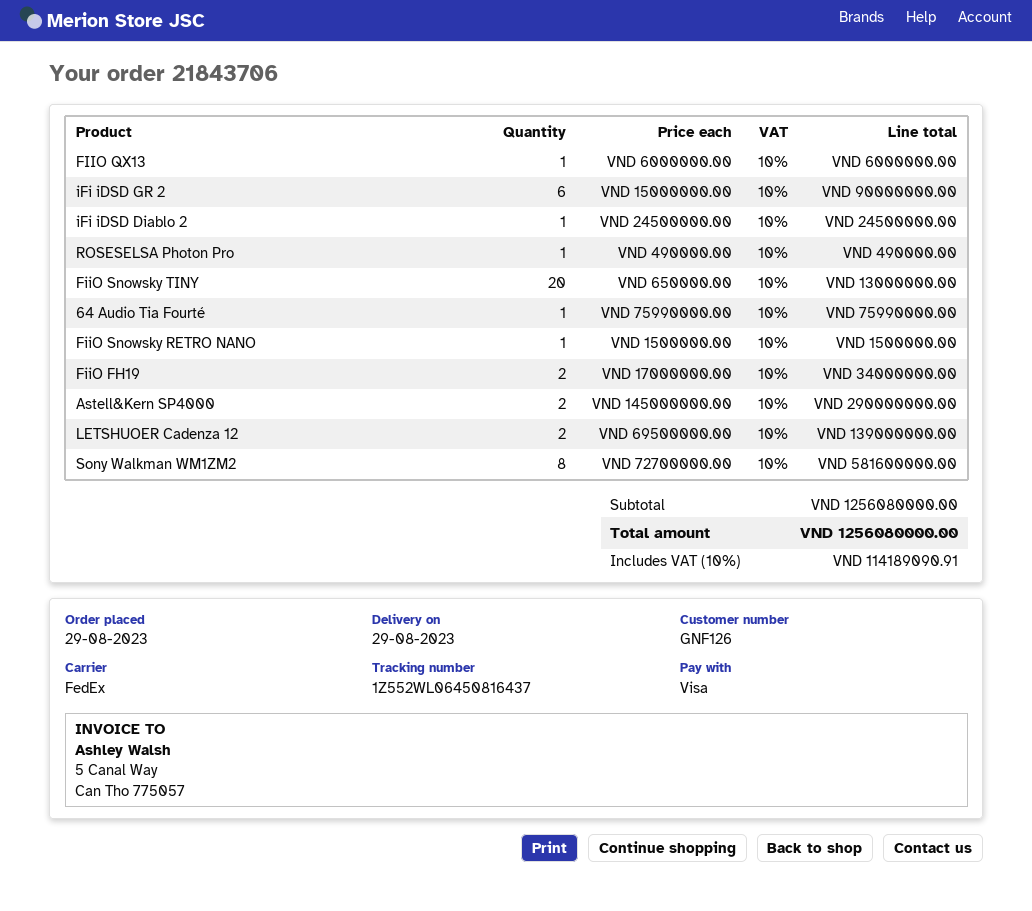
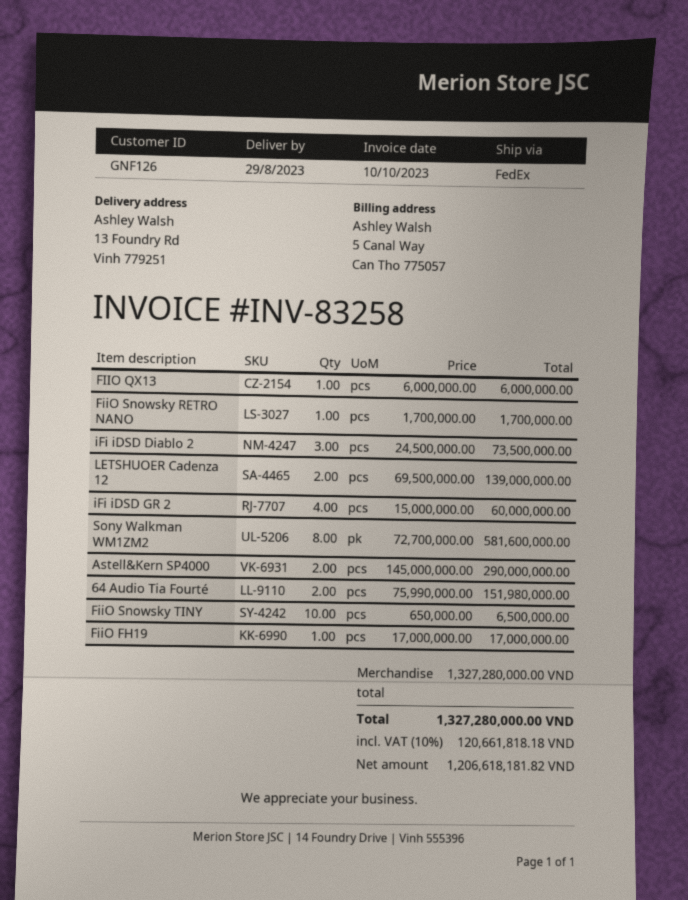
iFi iDSD GR 2: 6 x 15000000.00 = 90000000.00 -> 4 x 15000000.00 = 60000000.00
iFi iDSD Diablo 2: 1 x 24500000.00 = 24500000.00 -> 3 x 24500000.00 = 73500000.00
ROSESELSA Photon Pro: 1 x 490000.00 = 490000.00 -> none
FiiO Snowsky TINY: 20 x 650000.00 = 13000000.00 -> 10 x 650000.00 = 6500000.00
64 Audio Tia Fourté: 1 x 75990000.00 = 75990000.00 -> 2 x 75990000.00 = 151980000.00
FiiO Snowsky RETRO NANO: 1 x 1500000.00 = 1500000.00 -> 1 x 1700000.00 = 1700000.00
FiiO FH19: 2 x 17000000.00 = 34000000.00 -> 1 x 17000000.00 = 17000000.00
subtotal: 1256080000.00 -> 1327280000.00
tax: 10% = 114189090.91 -> 10% = 120661818.18
total: 1256080000.00 -> 1327280000.00

